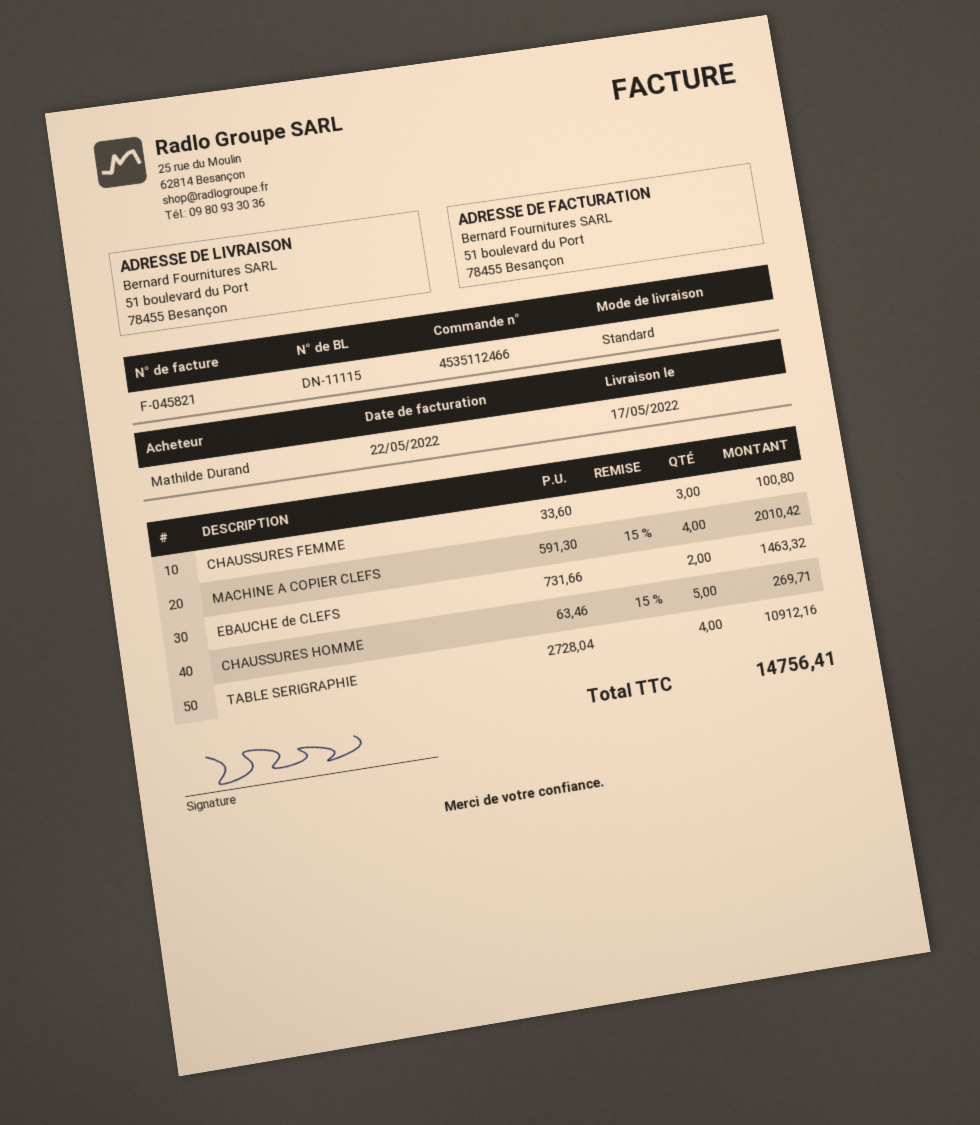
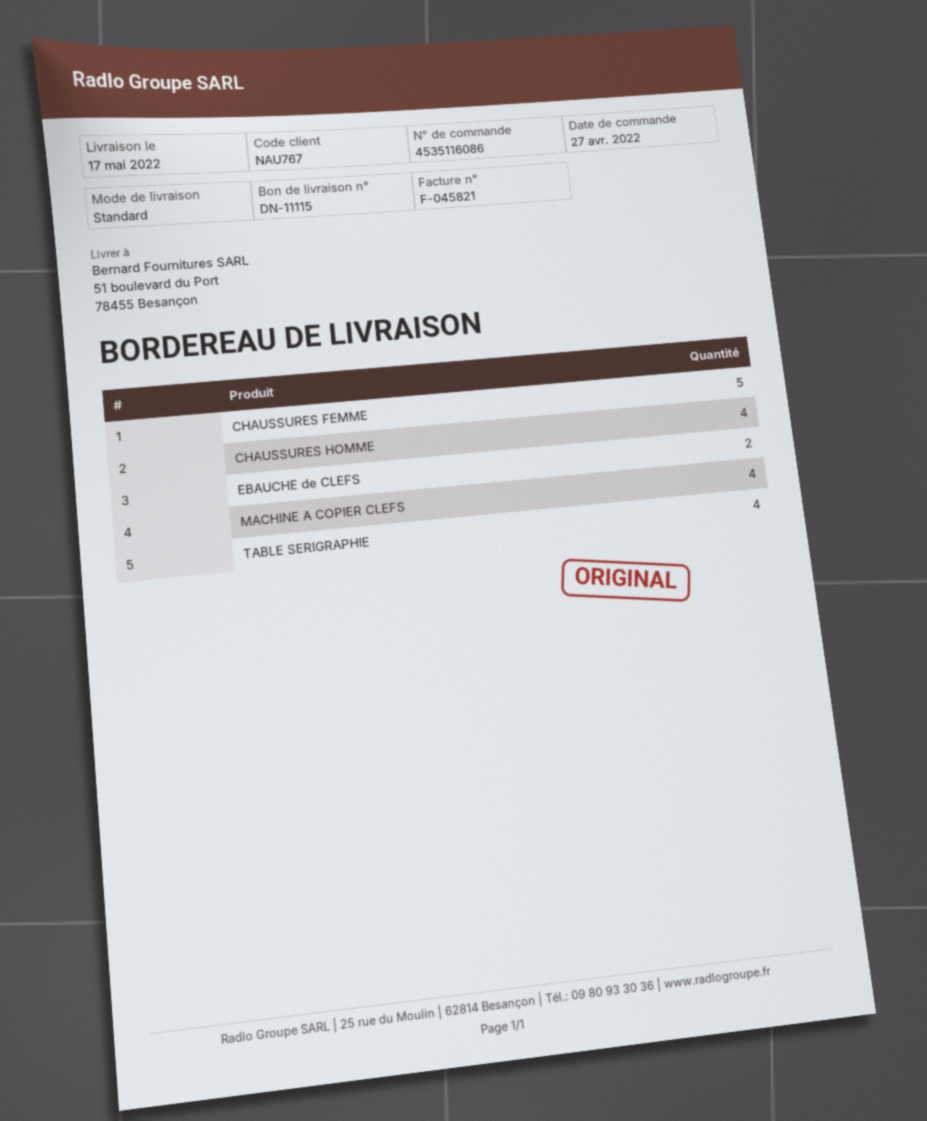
order number: 4535112466 -> 4535116086
CHAUSSURES FEMME: 3 -> 5
CHAUSSURES HOMME: 5 -> 4

